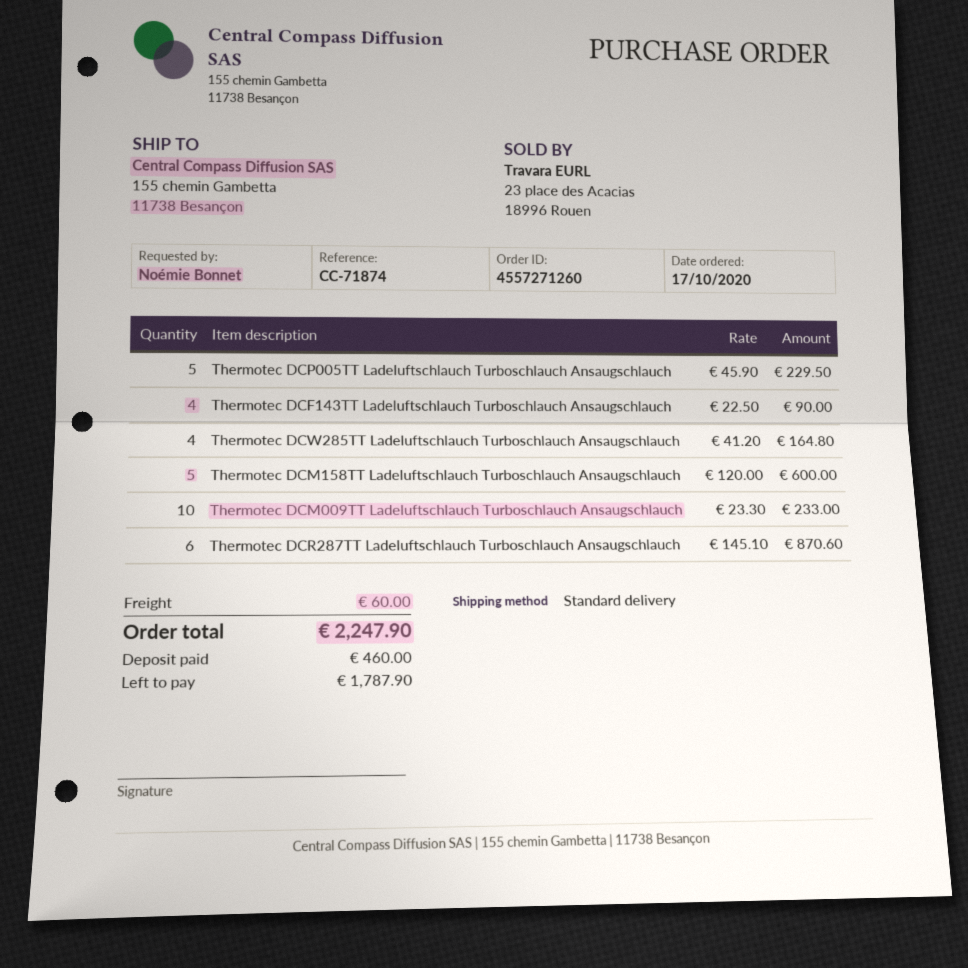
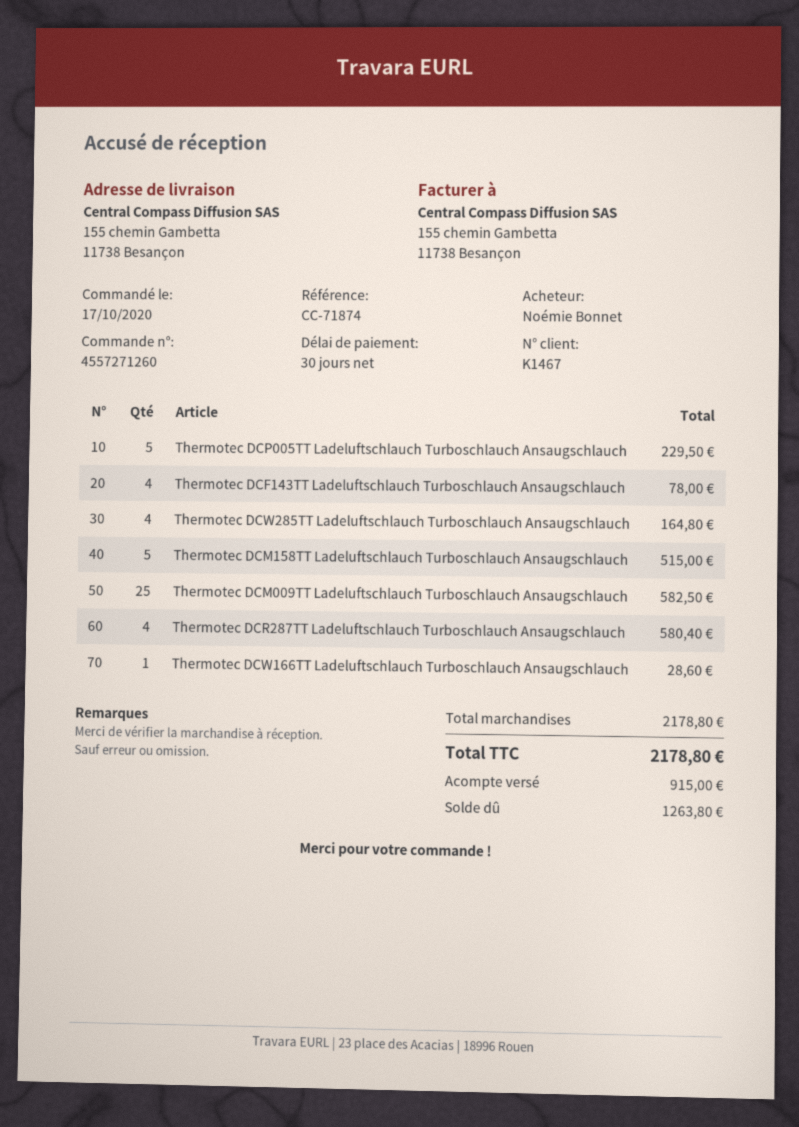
Thermotec DCF143TT Ladeluftschlauch Turboschlauch Ansaugschlauch: 4 for 90.00 -> 4 for 78.00
Thermotec DCM158TT Ladeluftschlauch Turboschlauch Ansaugschlauch: 5 for 600.00 -> 5 for 515.00
Thermotec DCM009TT Ladeluftschlauch Turboschlauch Ansaugschlauch: 10 for 233.00 -> 25 for 582.50
Thermotec DCR287TT Ladeluftschlauch Turboschlauch Ansaugschlauch: 6 for 870.60 -> 4 for 580.40
Thermotec DCW166TT Ladeluftschlauch Turboschlauch Ansaugschlauch: none -> 1 for 28.60
shipping: 60.00 -> none
total: 2247.90 -> 2178.80
deposit: 460.00 -> 915.00
balance: 1787.90 -> 1263.80

